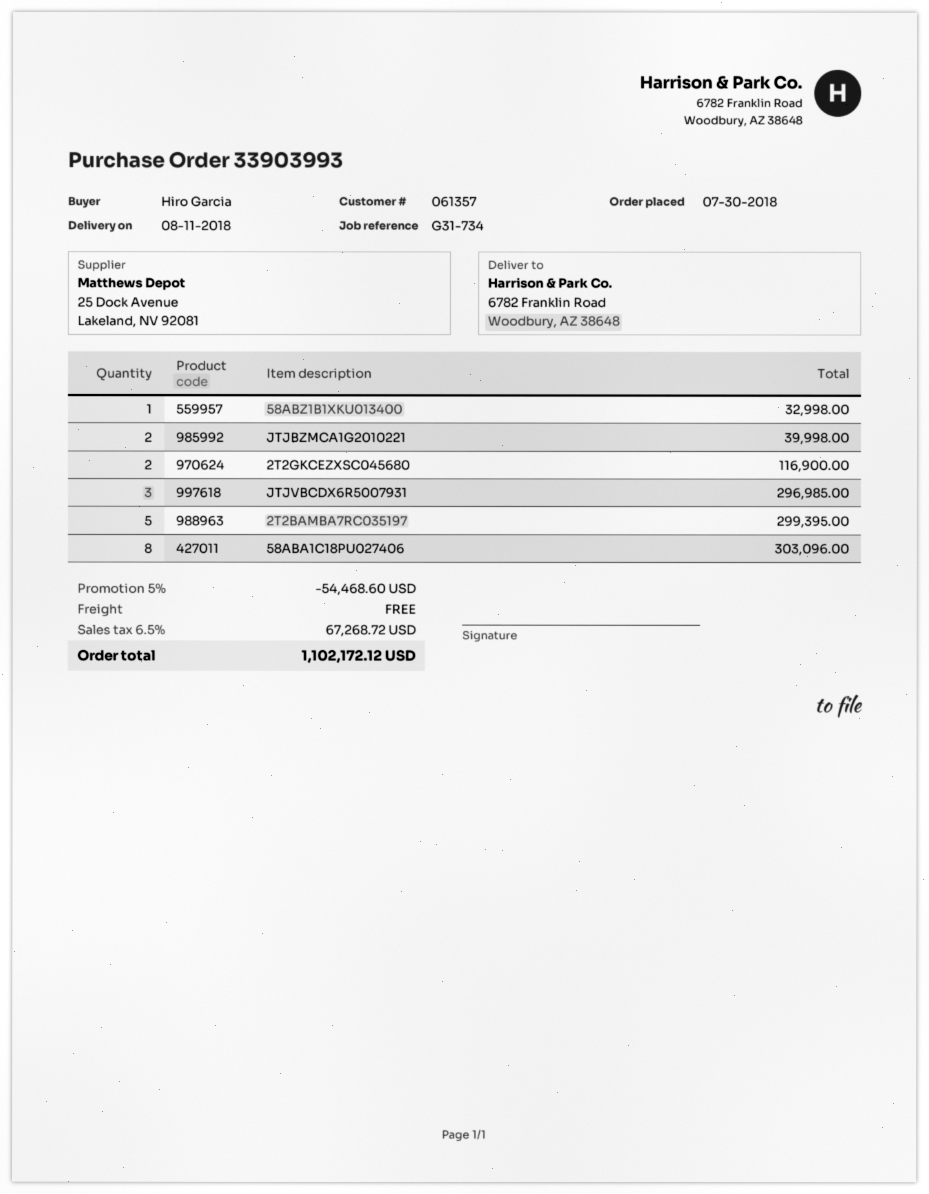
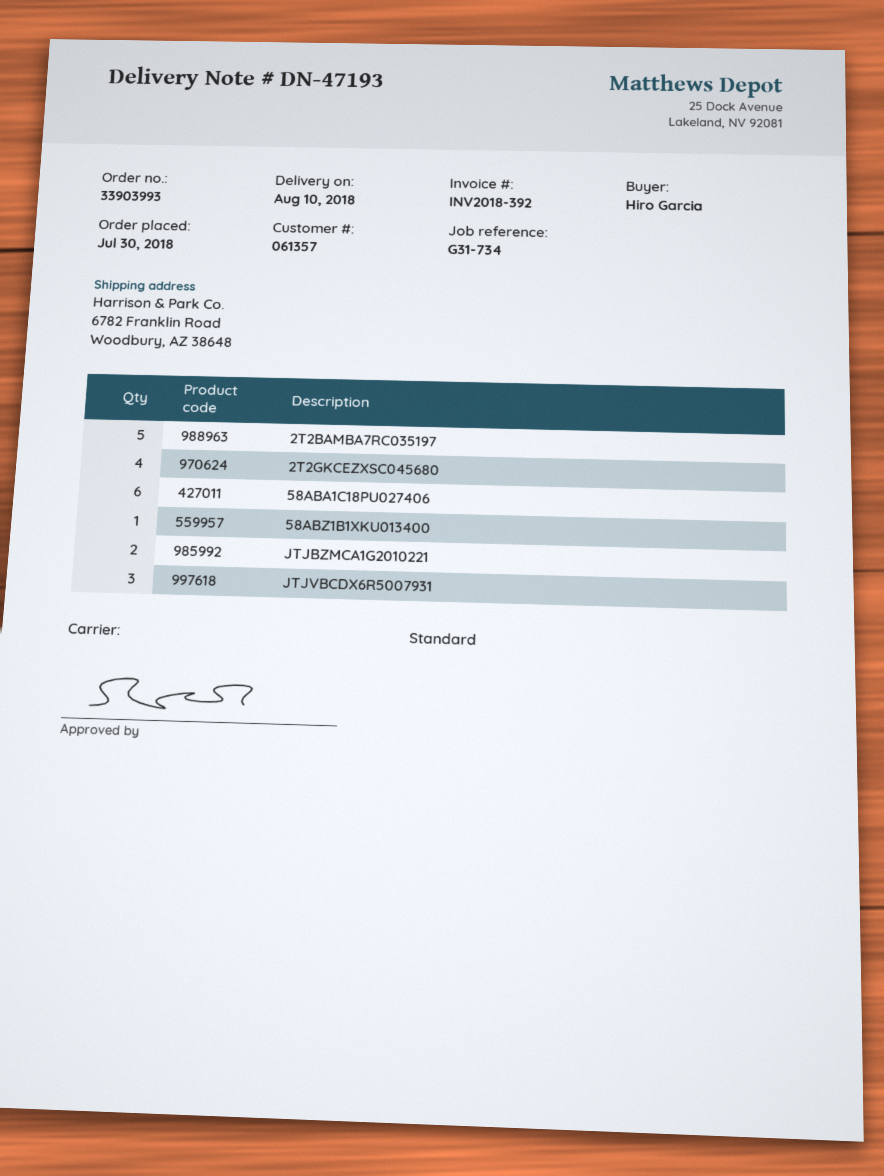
delivery date: 2018-08-11 -> 2018-08-10
2T2GKCEZXSC045680: 2 -> 4
58ABA1C18PU027406: 8 -> 6

